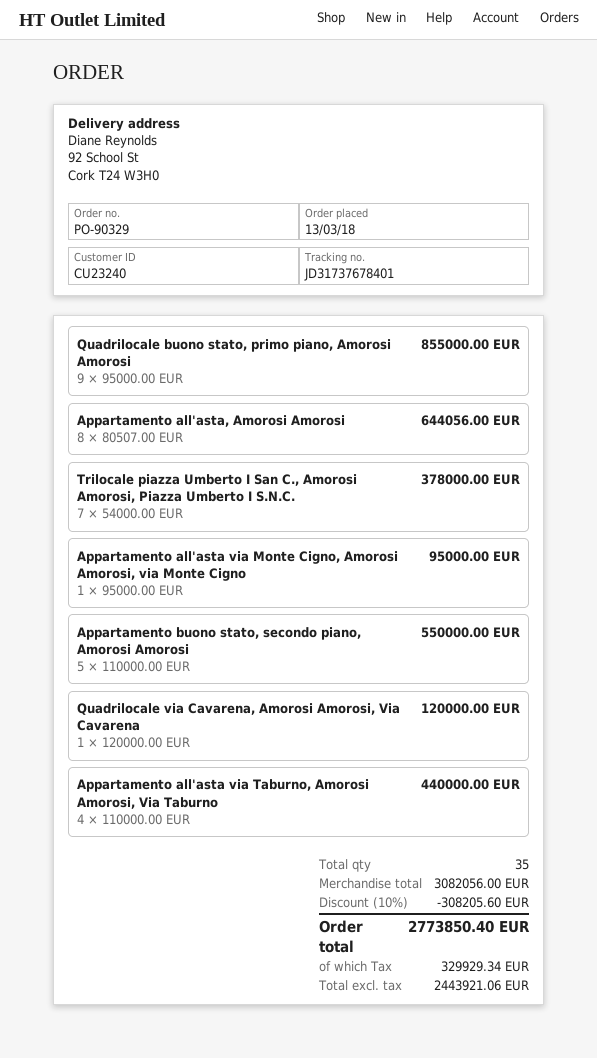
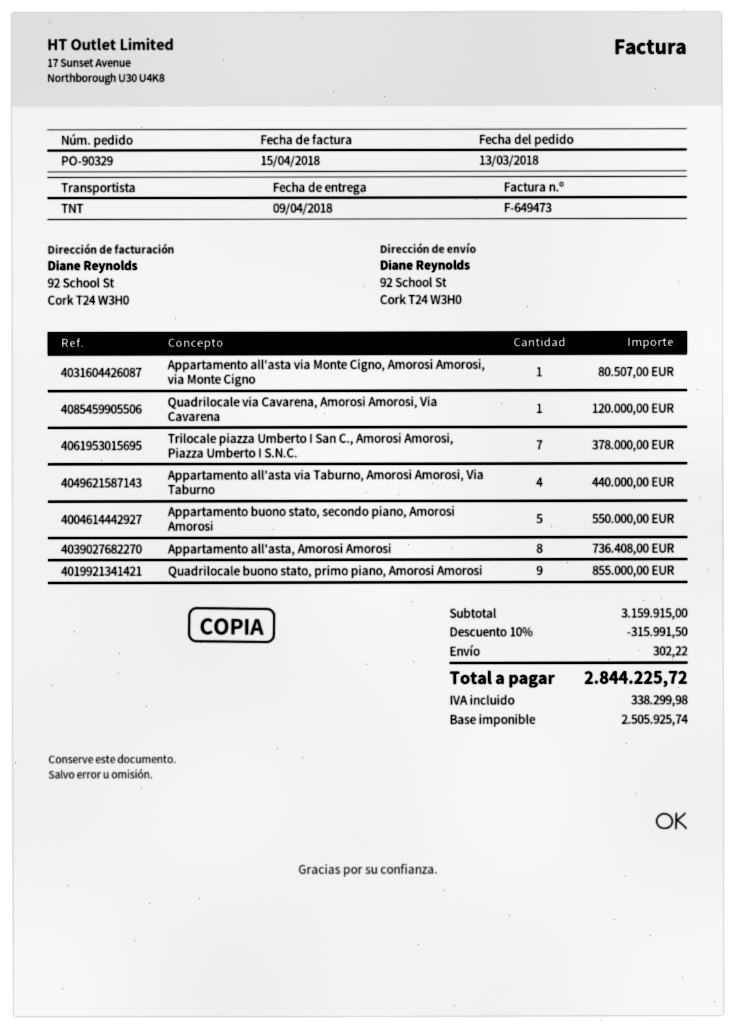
Appartamento all'asta, Amorosi Amorosi: 8 for 644056.00 -> 8 for 736408.00
Appartamento all'asta via Monte Cigno, Amorosi Amorosi, via Monte Cigno: 1 for 95000.00 -> 1 for 80507.00
subtotal: 3082056.00 -> 3159915.00
discount: 10% = 308205.60 -> 10% = 315991.50
shipping: none -> 302.22
net: 2443921.06 -> 2505925.74
tax: 329929.34 -> 338299.98
total: 2773850.40 -> 2844225.72

